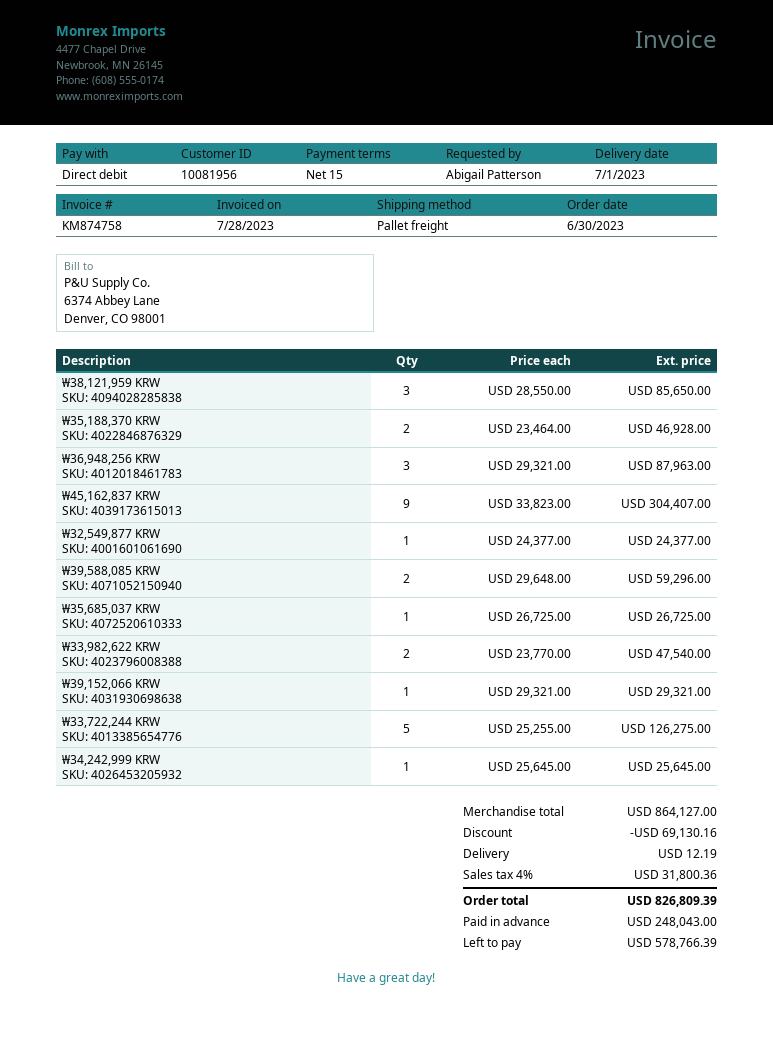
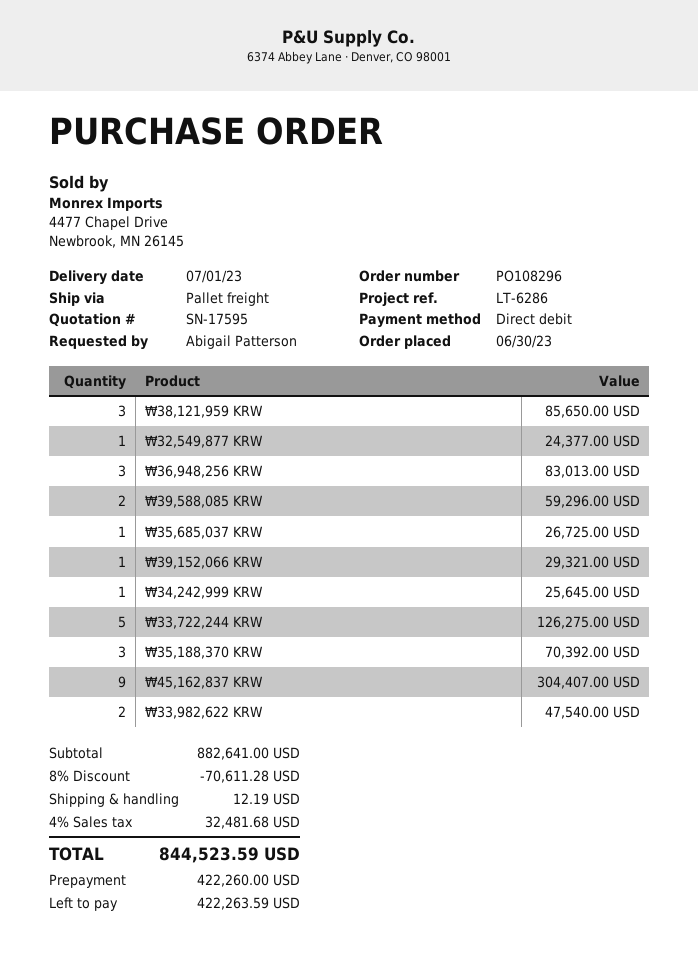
₩35,188,370 KRW: 2 for 46928.00 -> 3 for 70392.00
₩36,948,256 KRW: 3 for 87963.00 -> 3 for 83013.00
subtotal: 864127.00 -> 882641.00
discount: 69130.16 -> 70611.28
tax: 4% = 31800.36 -> 4% = 32481.68
total: 826809.39 -> 844523.59
deposit: 248043.00 -> 422260.00
balance: 578766.39 -> 422263.59

